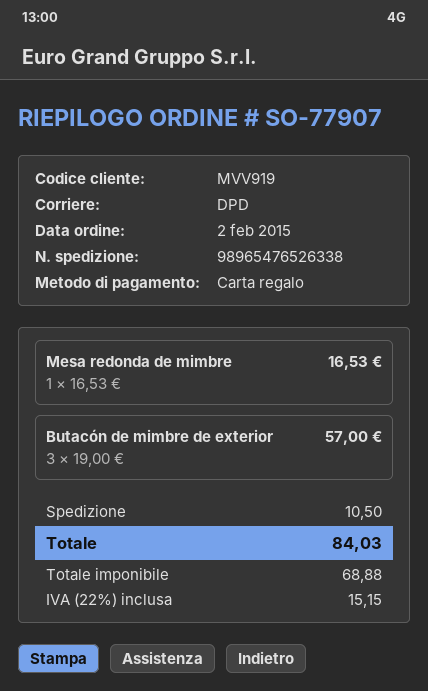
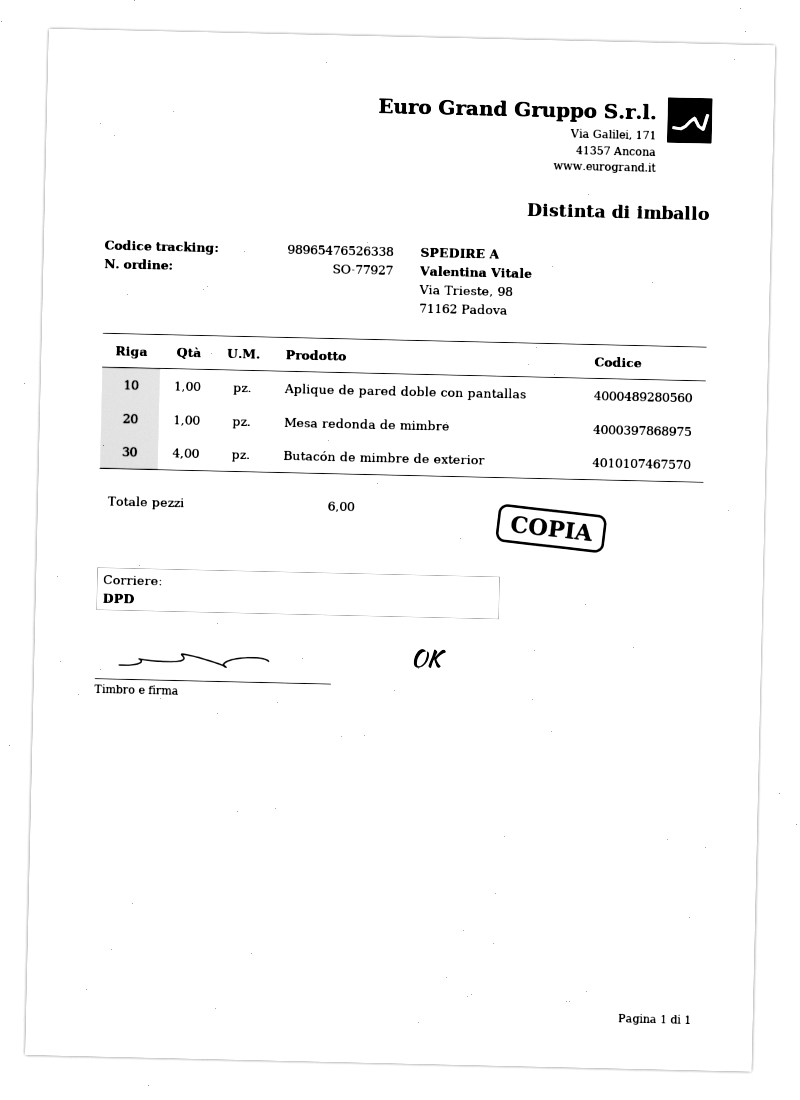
order number: SO-77907 -> SO-77927
Butacón de mimbre de exterior: 3 -> 4
Aplique de pared doble con pantallas: none -> 1

